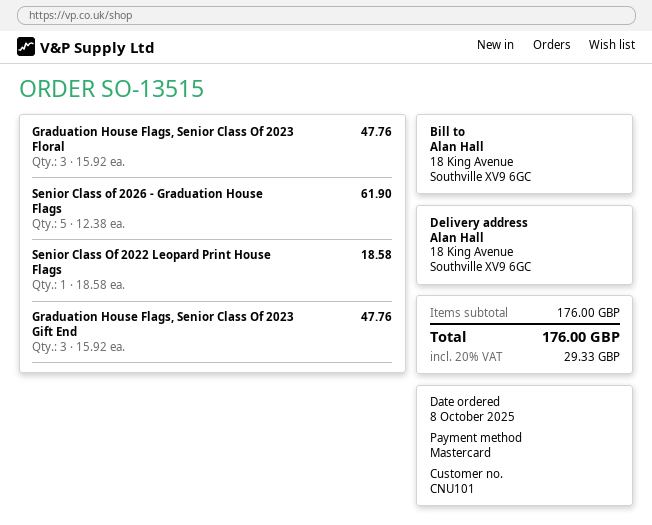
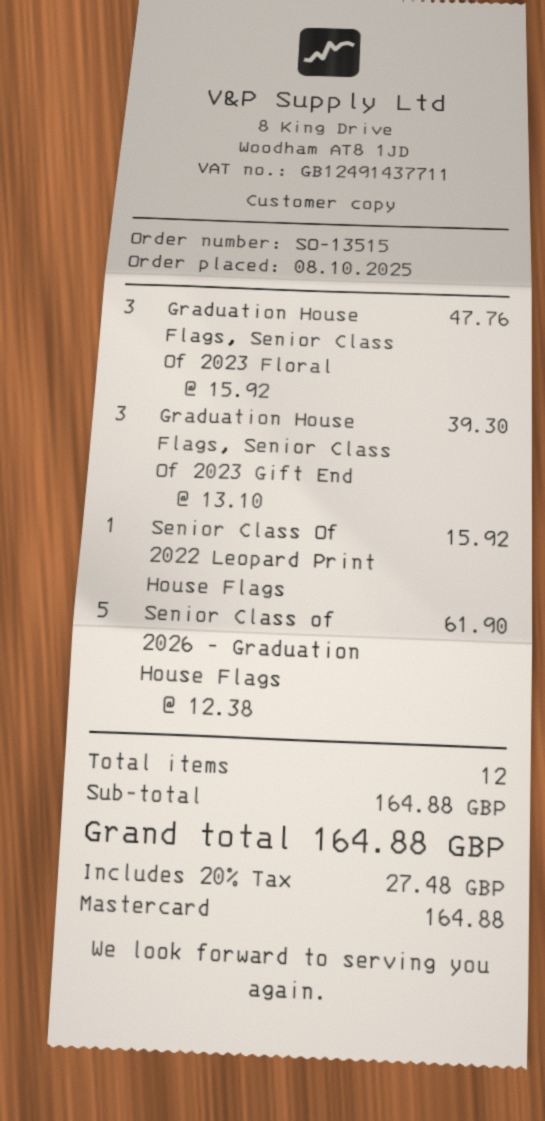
Senior Class Of 2022 Leopard Print House Flags: 1 x 18.58 = 18.58 -> 1 x 15.92 = 15.92
Graduation House Flags, Senior Class Of 2023 Gift End: 3 x 15.92 = 47.76 -> 3 x 13.10 = 39.30
subtotal: 176.00 -> 164.88
tax: 20% = 29.33 -> 20% = 27.48
total: 176.00 -> 164.88

